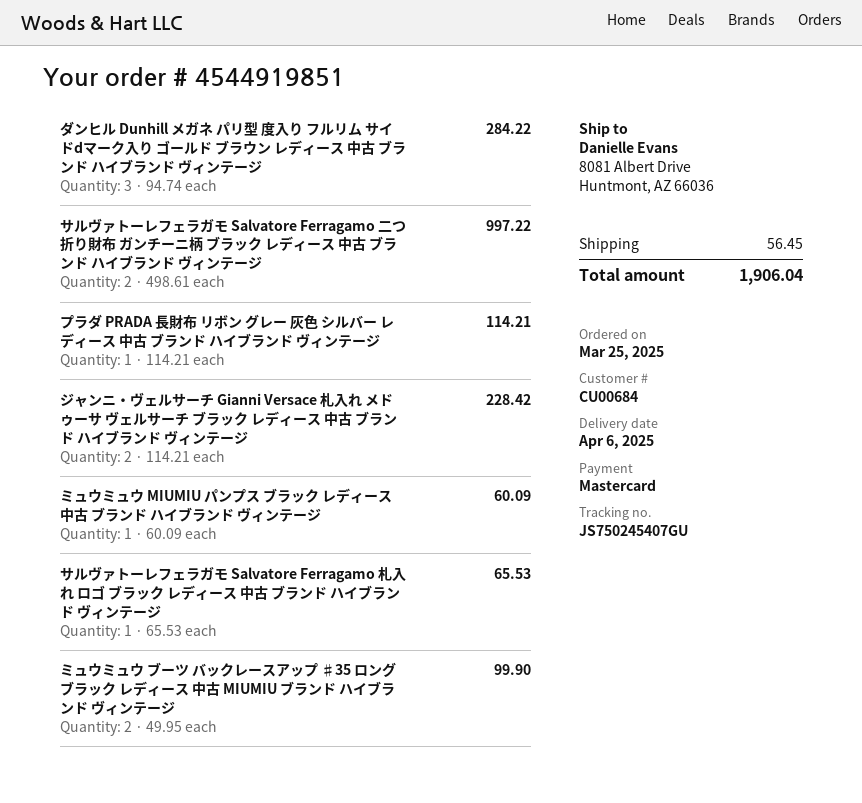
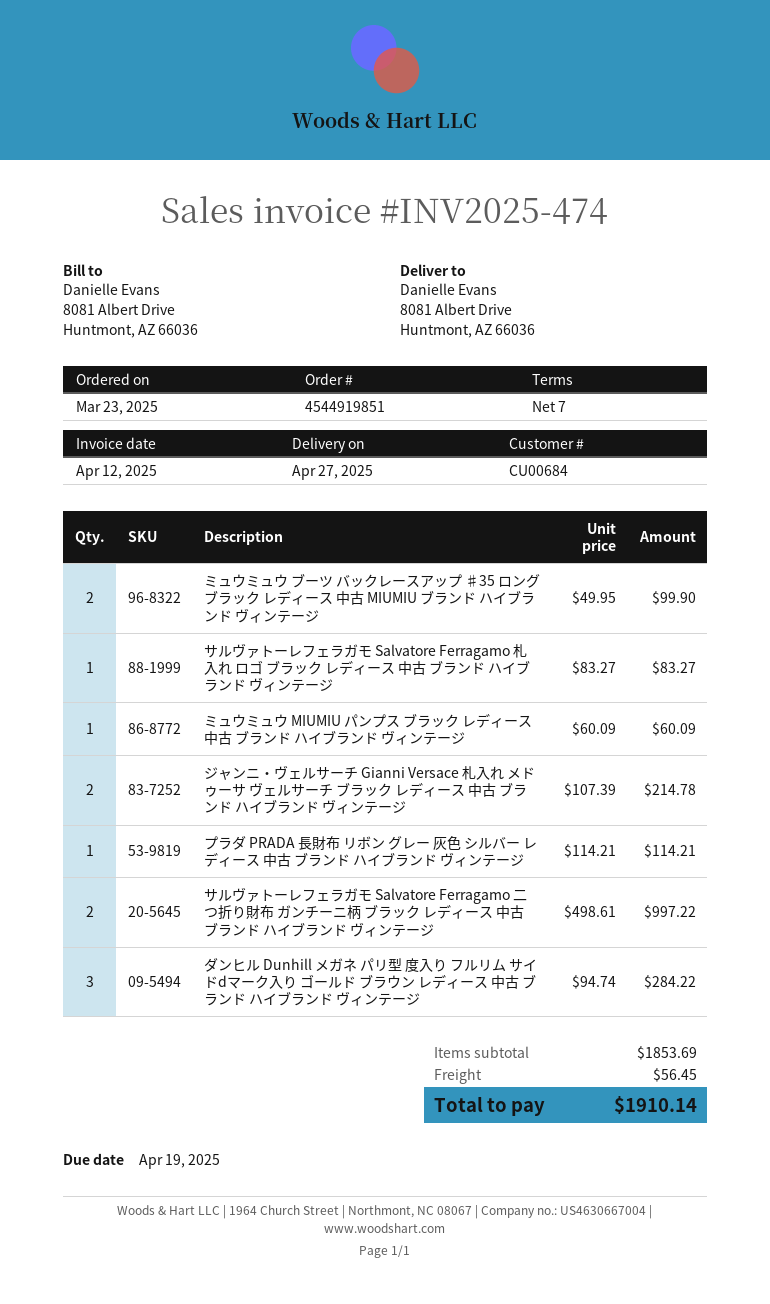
order date: 2025-03-25 -> 2025-03-23
delivery date: 2025-04-06 -> 2025-04-27
ジャンニ・ヴェルサーチ Gianni Versace 札入れ メドゥーサ ヴェルサーチ ブラック レディース 中古 ブランド ハイブランド ヴィンテージ: 2 x 114.21 = 228.42 -> 2 x 107.39 = 214.78
サルヴァトーレフェラガモ Salvatore Ferragamo 札入れ ロゴ ブラック レディース 中古 ブランド ハイブランド ヴィンテージ: 1 x 65.53 = 65.53 -> 1 x 83.27 = 83.27
total: 1906.04 -> 1910.14

